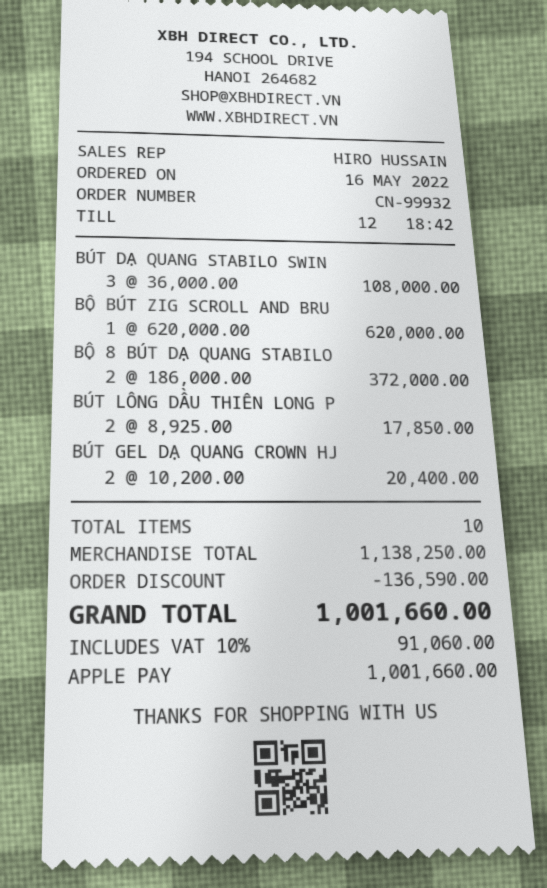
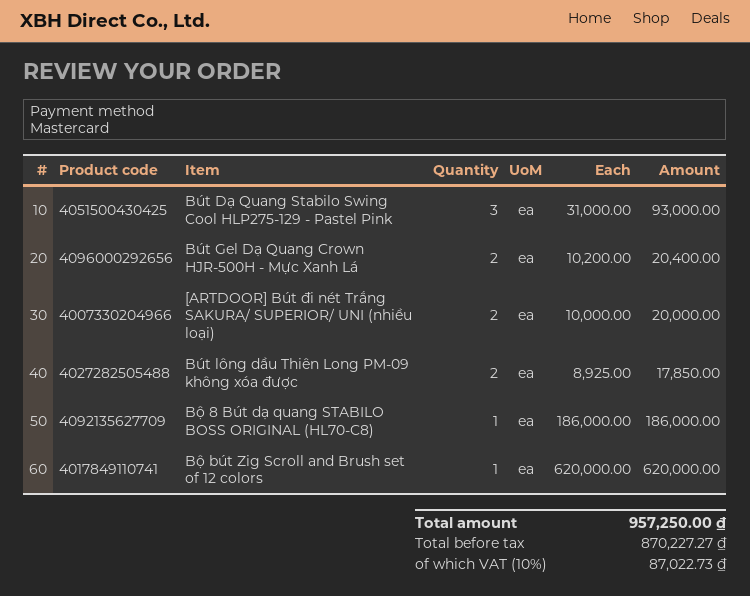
payment method: Apple Pay -> Mastercard
BÚT DẠ QUANG STABILO SWIN: 3 x 36000.00 = 108000.00 -> 3 x 31000.00 = 93000.00
BỘ 8 BÚT DẠ QUANG STABILO: 2 x 186000.00 = 372000.00 -> 1 x 186000.00 = 186000.00
[ARTDOOR] Bút đi nét Trắng SAKURA/ SUPERIOR/ UNI (nhiều loại): none -> 2 x 10000.00 = 20000.00
discount: 136590.00 -> none
tax: 10% = 91060.00 -> 10% = 87022.73
total: 1001660.00 -> 957250.00

